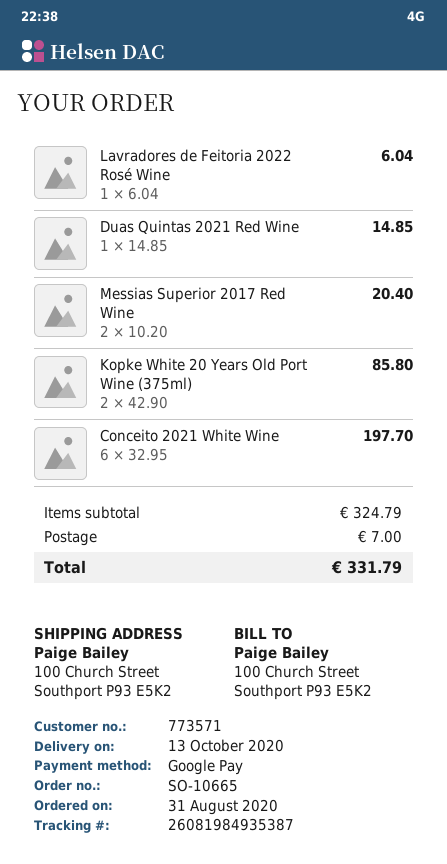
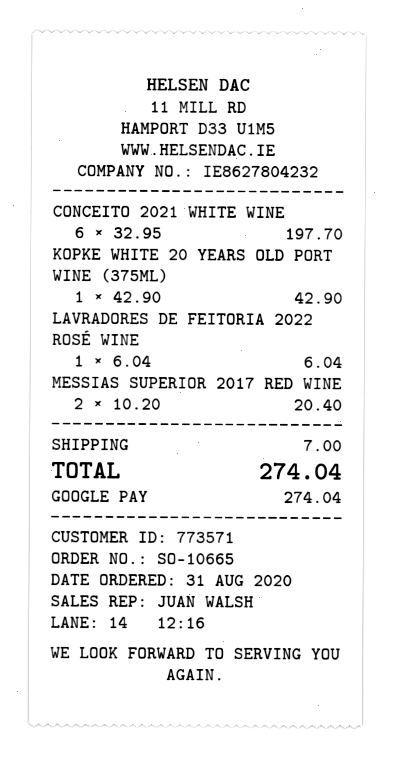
Duas Quintas 2021 Red Wine: 1 x 14.85 = 14.85 -> none
Kopke White 20 Years Old Port Wine (375ml): 2 x 42.90 = 85.80 -> 1 x 42.90 = 42.90
total: 331.79 -> 274.04

